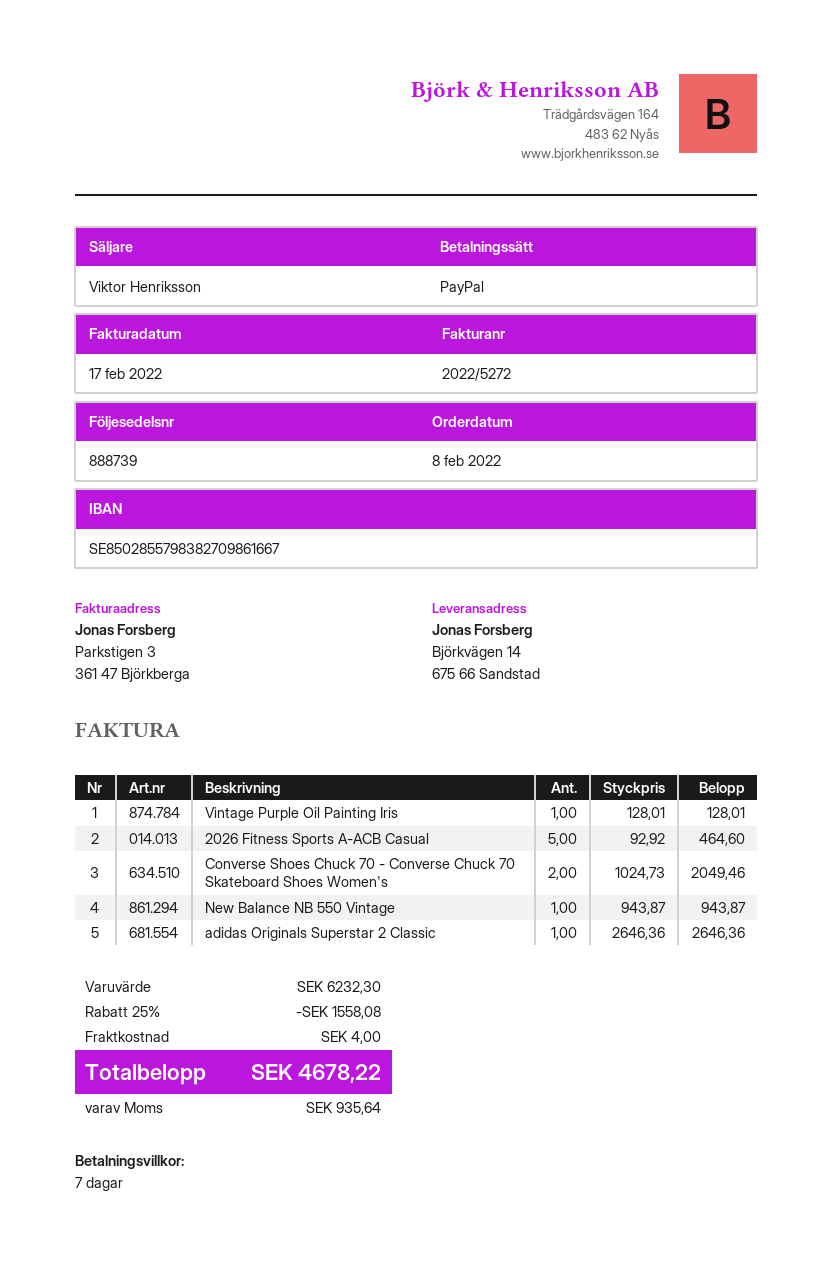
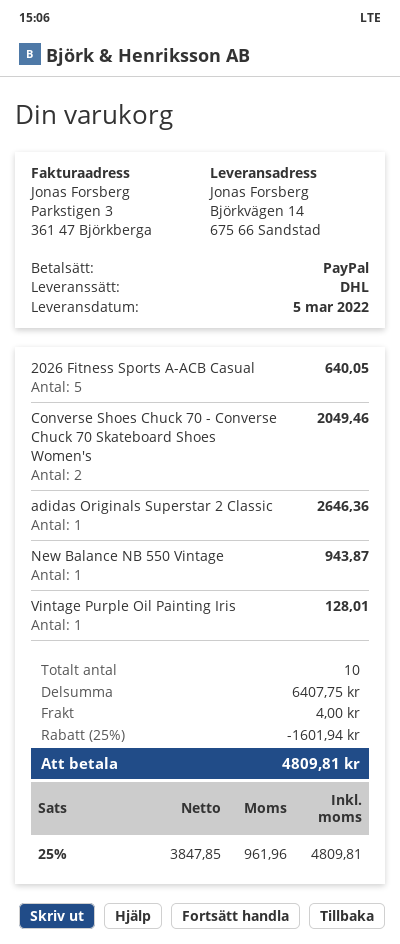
2026 Fitness Sports A-ACB Casual: 5 for 464.60 -> 5 for 640.05
subtotal: 6232.30 -> 6407.75
discount: 25% = 1558.08 -> 25% = 1601.94
tax: 935.64 -> 961.96
total: 4678.22 -> 4809.81

